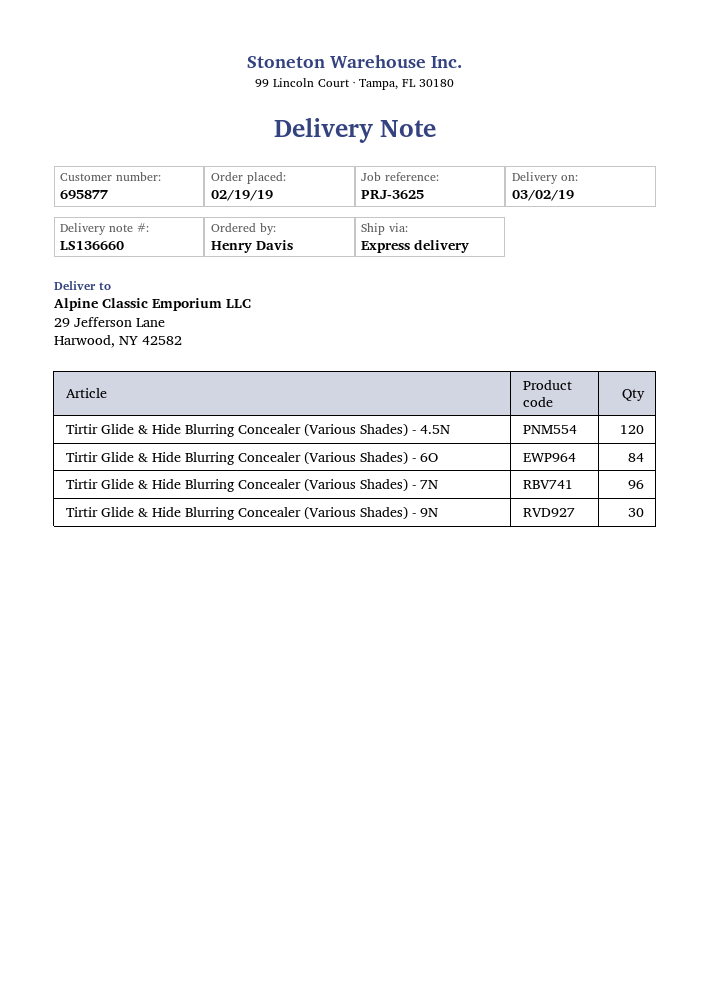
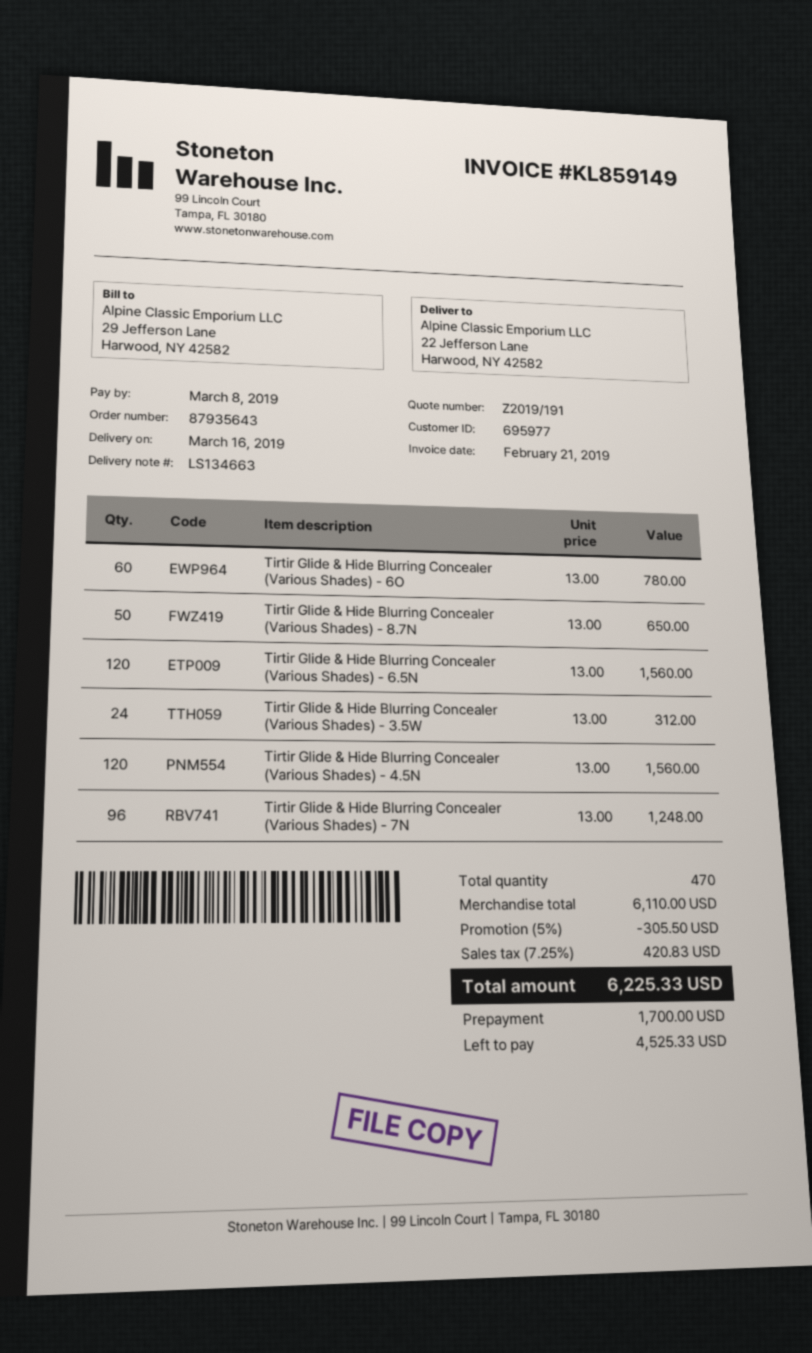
delivery note number: LS136660 -> LS134663
delivery date: 2019-03-02 -> 2019-03-16
customer number: 695877 -> 695977
ship to: 29 Jefferson Lane, Harwood, NY 42582 -> 22 Jefferson Lane, Harwood, NY 42582
Tirtir Glide & Hide Blurring Concealer (Various Shades) - 6O: 84 -> 60
Tirtir Glide & Hide Blurring Concealer (Various Shades) - 9N: 30 -> none
Tirtir Glide & Hide Blurring Concealer (Various Shades) - 8.7N: none -> 50
Tirtir Glide & Hide Blurring Concealer (Various Shades) - 6.5N: none -> 120
Tirtir Glide & Hide Blurring Concealer (Various Shades) - 3.5W: none -> 24

